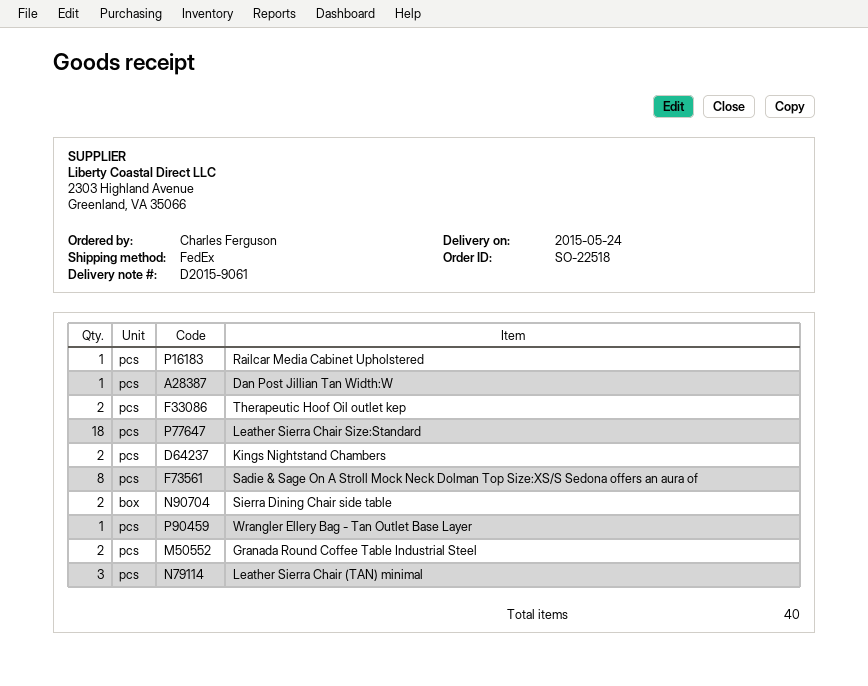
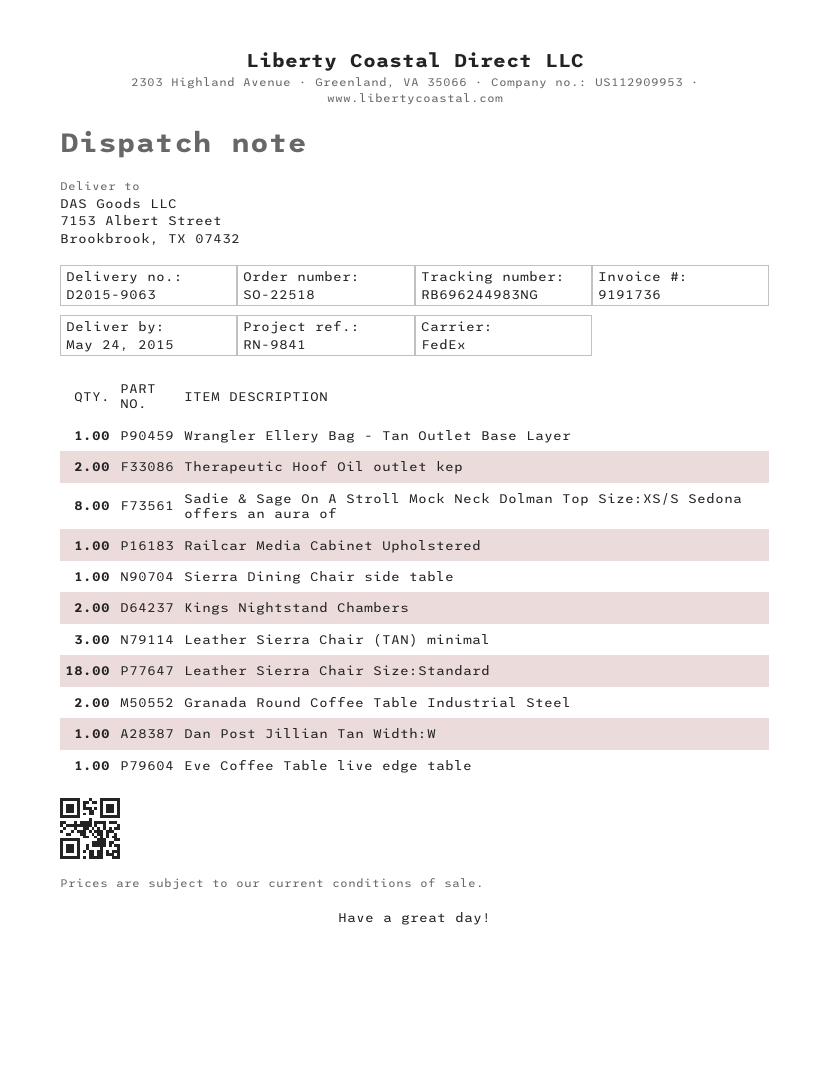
delivery note number: D2015-9061 -> D2015-9063
Sierra Dining Chair side table: 2 -> 1
Eve Coffee Table live edge table: none -> 1

